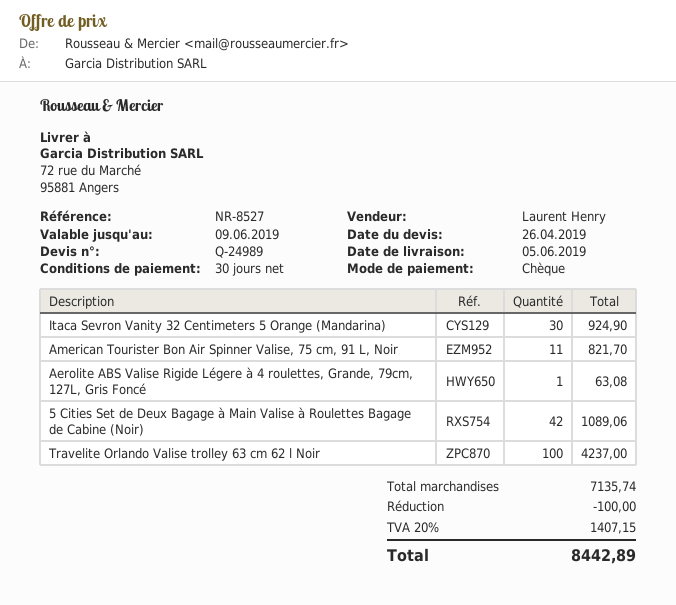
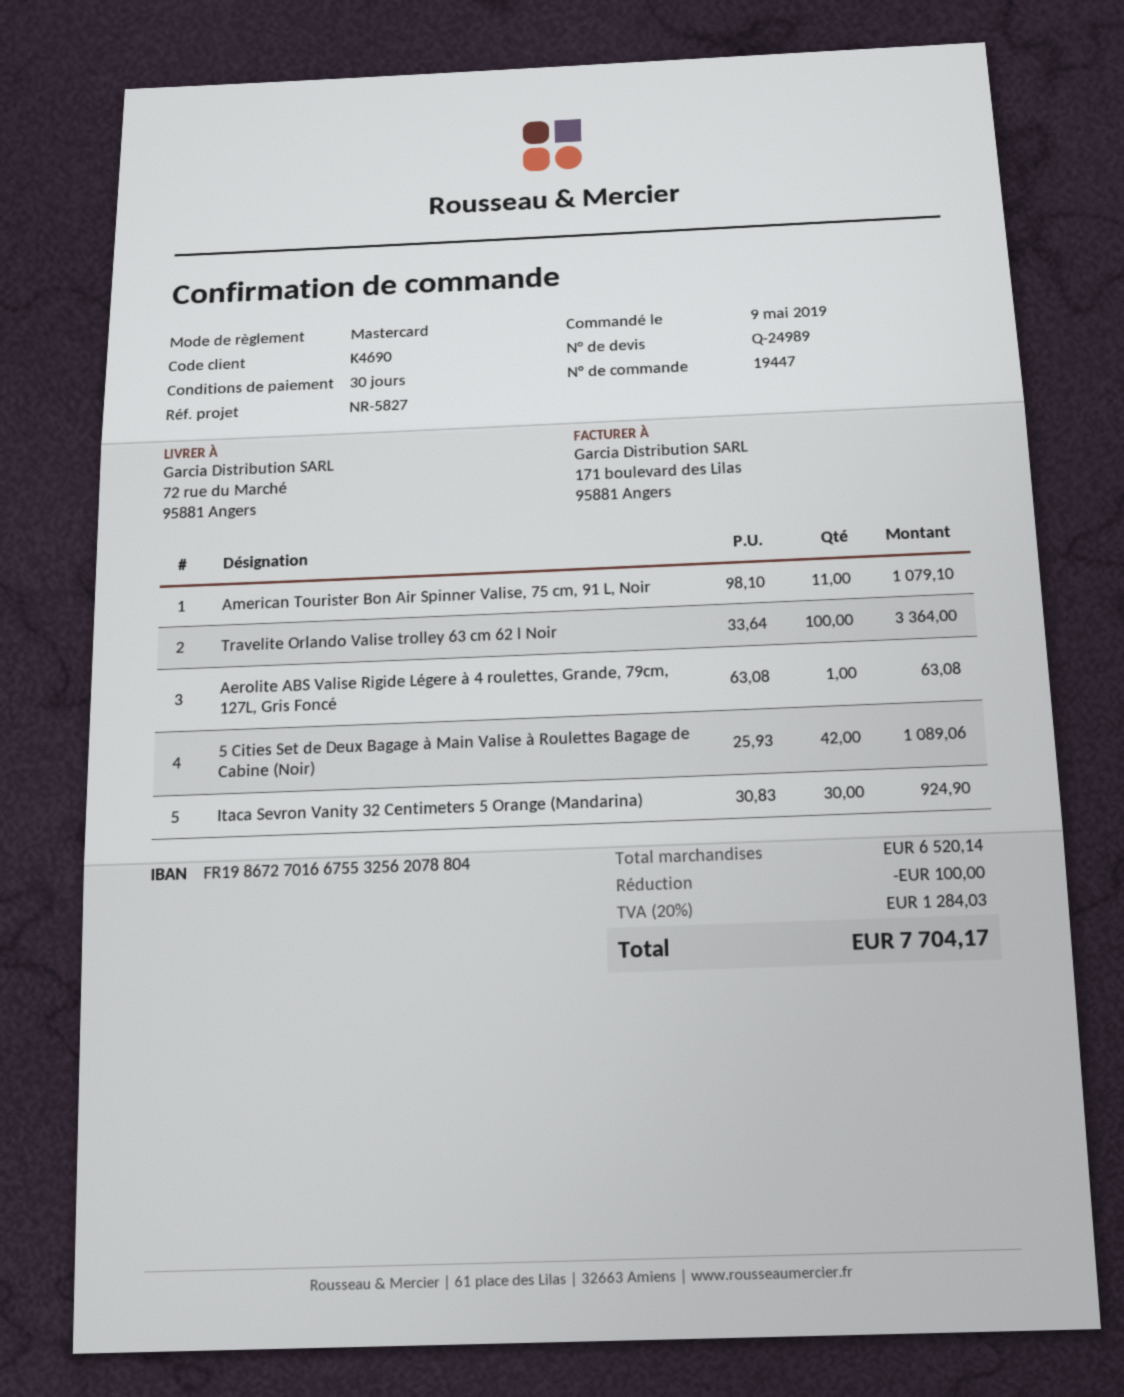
reference: NR-8527 -> NR-5827
payment method: cheque -> Mastercard
American Tourister Bon Air Spinner Valise, 75 cm, 91 L, Noir: 11 for 821.70 -> 11 for 1079.10
Travelite Orlando Valise trolley 63 cm 62 l Noir: 100 for 4237.00 -> 100 for 3364.00
subtotal: 7135.74 -> 6520.14
tax: 20% = 1407.15 -> 20% = 1284.03
total: 8442.89 -> 7704.17

